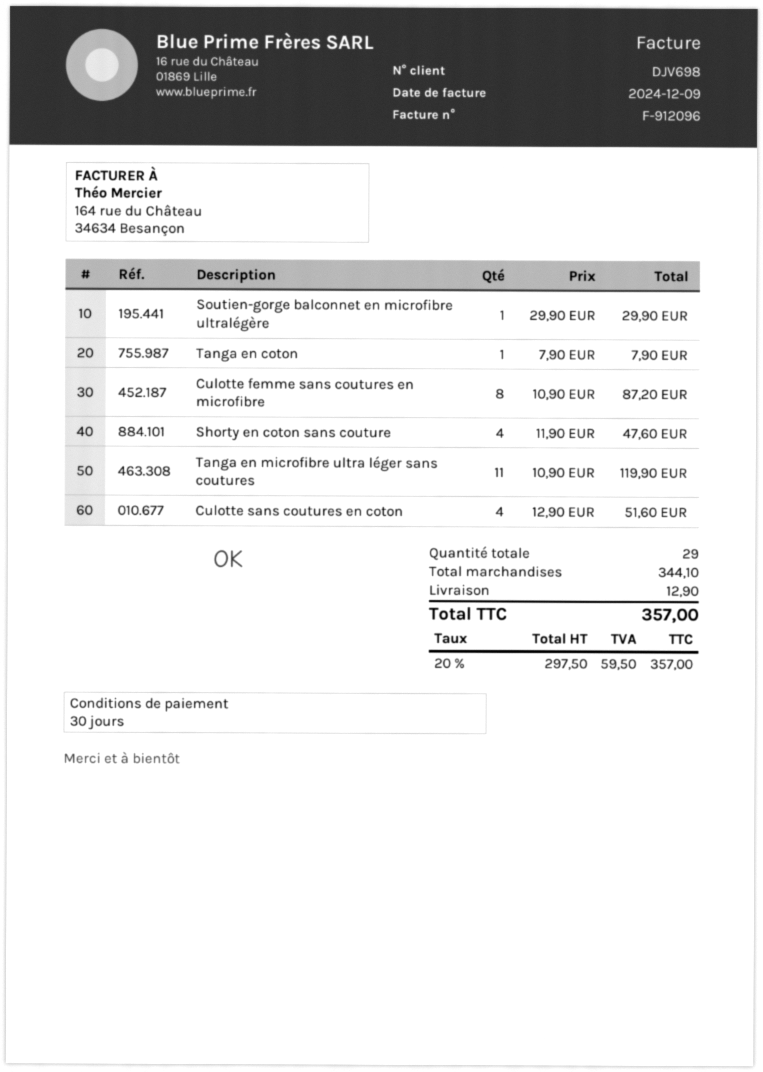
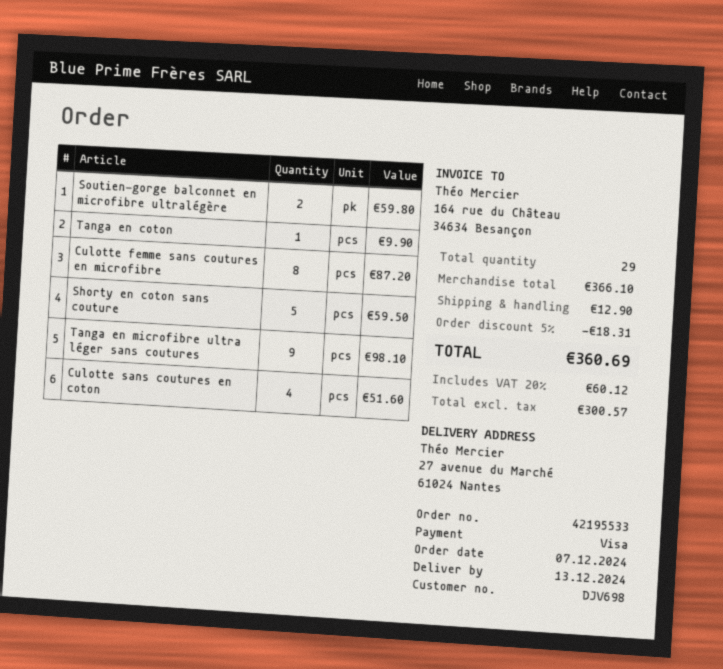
Soutien-gorge balconnet en microfibre ultralégère: 1 for 29.90 -> 2 for 59.80
Tanga en coton: 1 for 7.90 -> 1 for 9.90
Shorty en coton sans couture: 4 for 47.60 -> 5 for 59.50
Tanga en microfibre ultra léger sans coutures: 11 for 119.90 -> 9 for 98.10
subtotal: 344.10 -> 366.10
discount: none -> 5% = 18.31
net: 297.50 -> 300.57
tax: 20% = 59.50 -> 20% = 60.12
total: 357.00 -> 360.69

